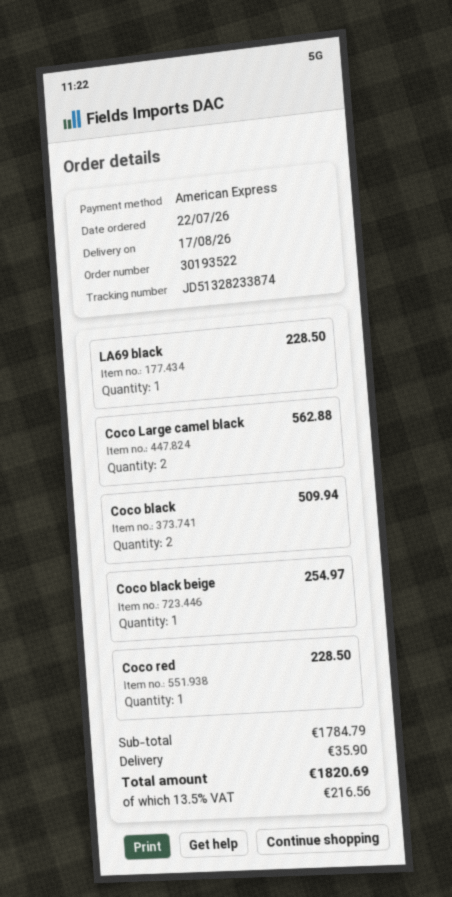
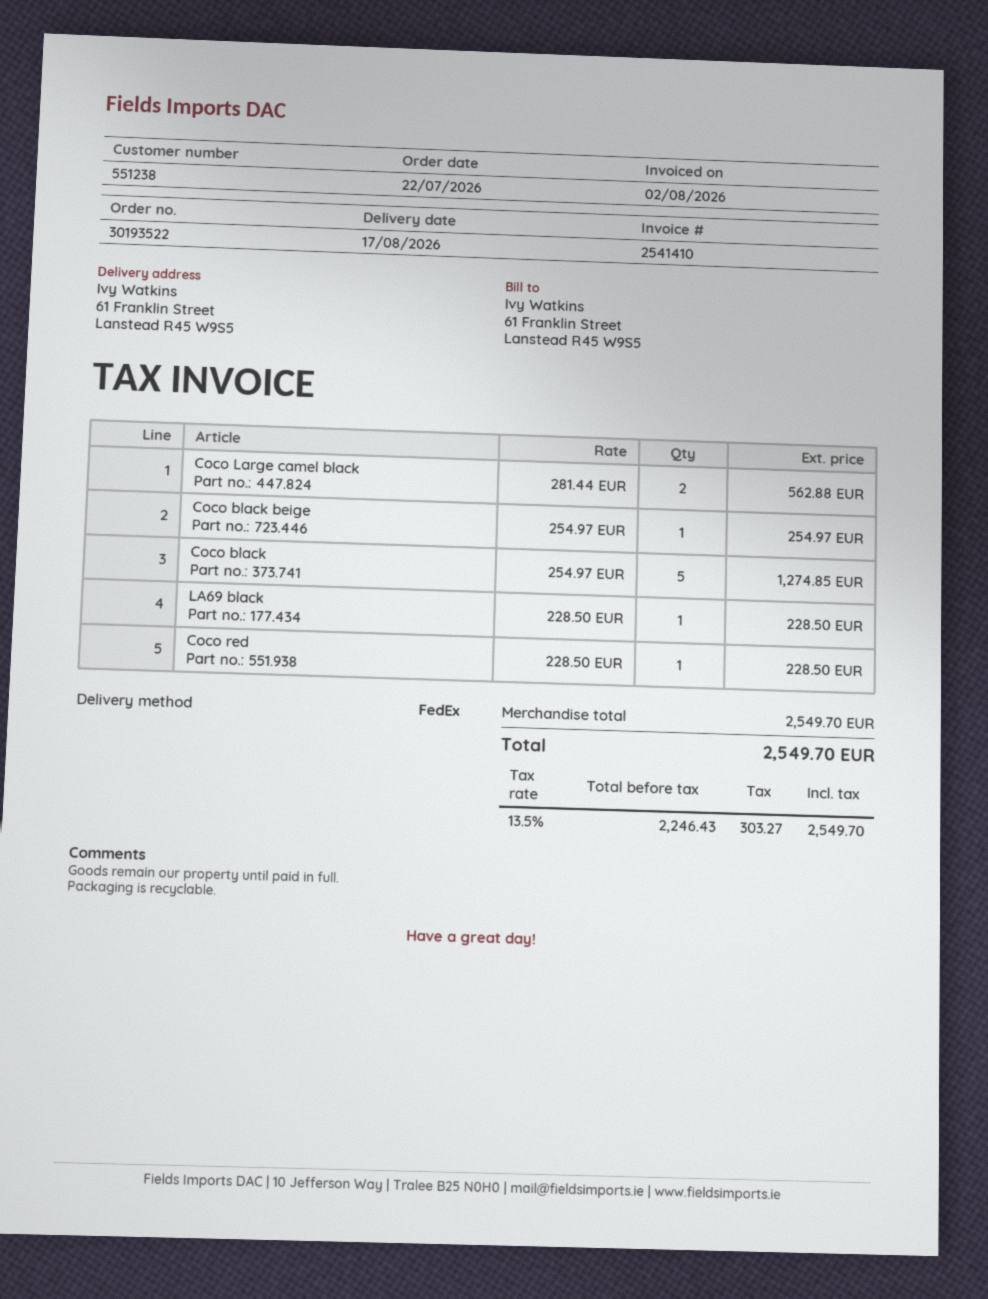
Coco black: 2 for 509.94 -> 5 for 1274.85
subtotal: 1784.79 -> 2549.70
shipping: 35.90 -> none
tax: 13.5% = 216.56 -> 13.5% = 303.27
total: 1820.69 -> 2549.70

